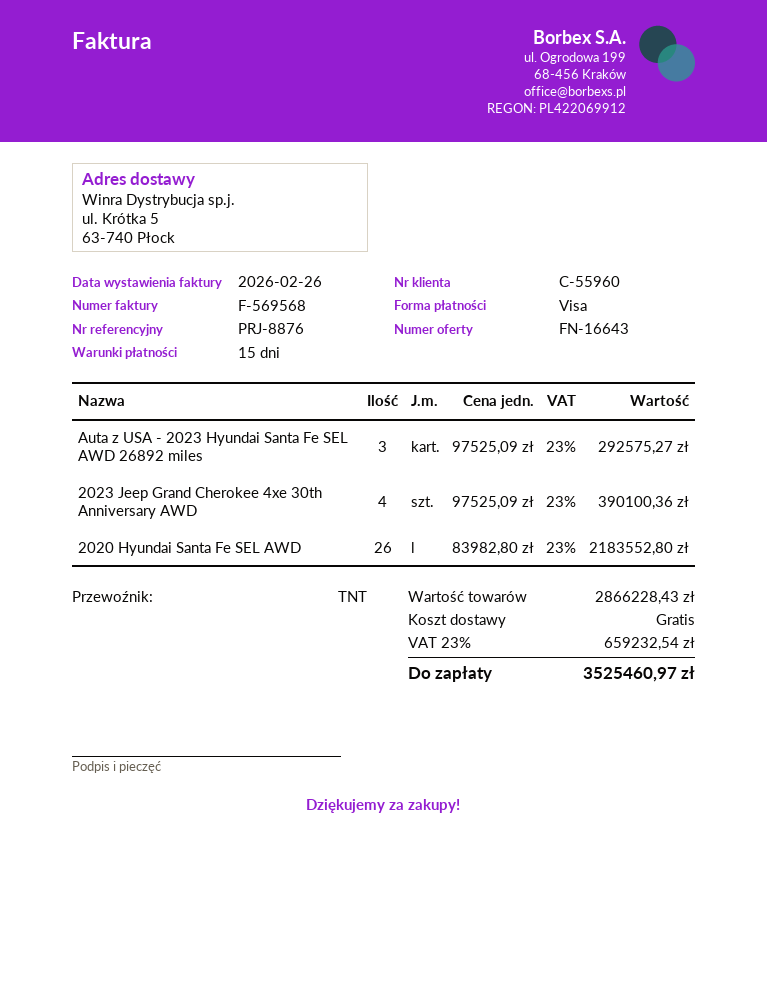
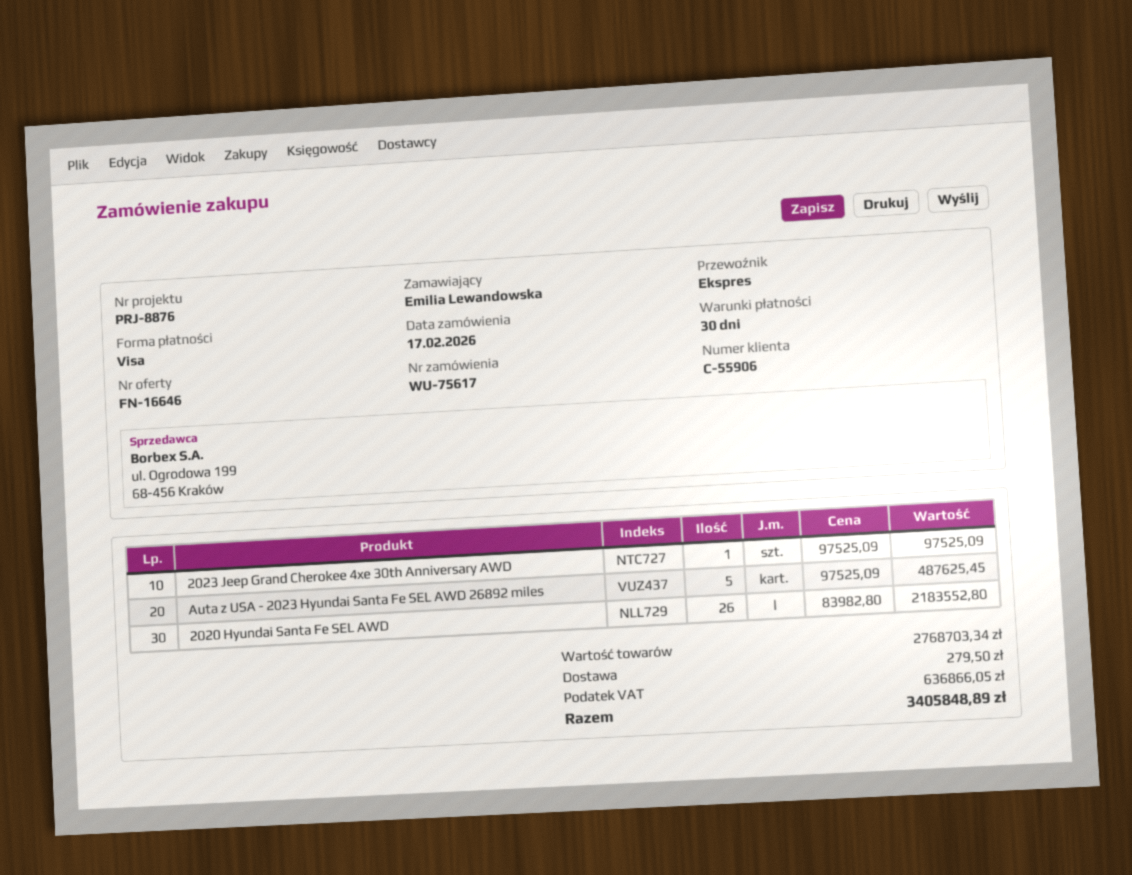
quote number: FN-16643 -> FN-16646
payment terms: 15 days -> 30 days
customer number: C-55960 -> C-55906
shipping method: TNT -> express
Auta z USA - 2023 Hyundai Santa Fe SEL AWD 26892 miles: 3 x 97525.09 = 292575.27 -> 5 x 97525.09 = 487625.45
2023 Jeep Grand Cherokee 4xe 30th Anniversary AWD: 4 x 97525.09 = 390100.36 -> 1 x 97525.09 = 97525.09
subtotal: 2866228.43 -> 2768703.34
shipping: 0.00 -> 279.50
tax: 659232.54 -> 636866.05
total: 3525460.97 -> 3405848.89

